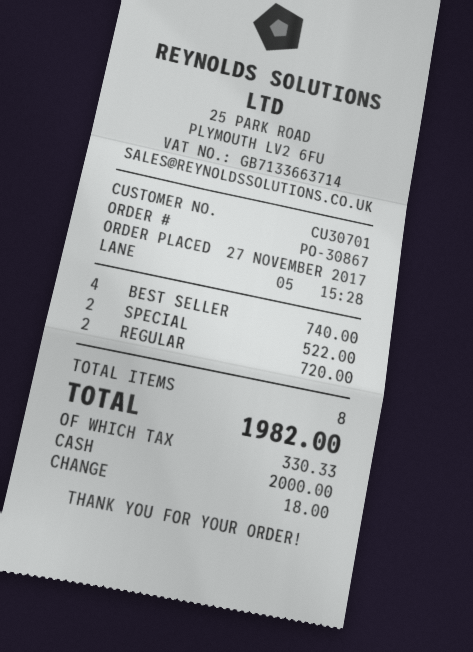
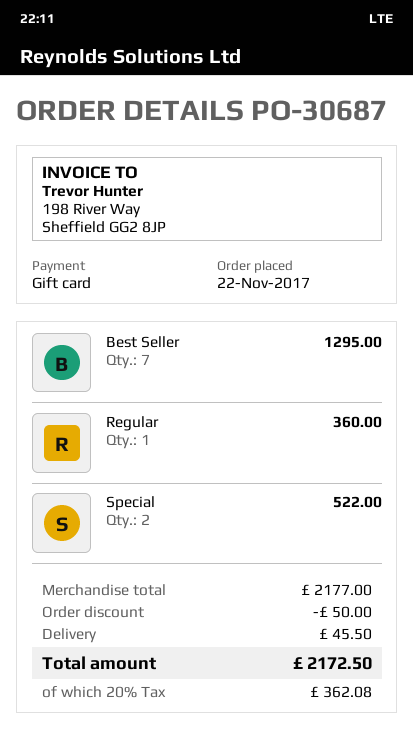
order number: PO-30867 -> PO-30687
order date: 2017-11-27 -> 2017-11-22
payment method: cash -> gift card
BEST SELLER: 4 for 740.00 -> 7 for 1295.00
REGULAR: 2 for 720.00 -> 1 for 360.00
discount: none -> 50.00
shipping: none -> 45.50
tax: 330.33 -> 362.08
total: 1982.00 -> 2172.50

